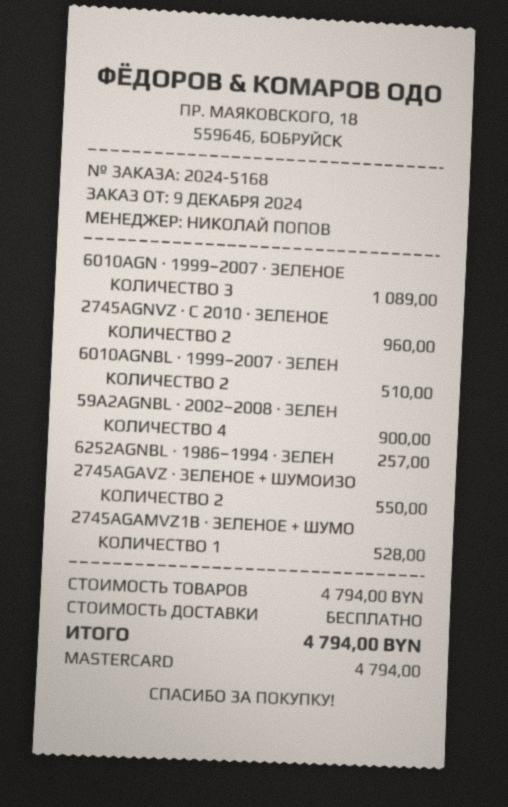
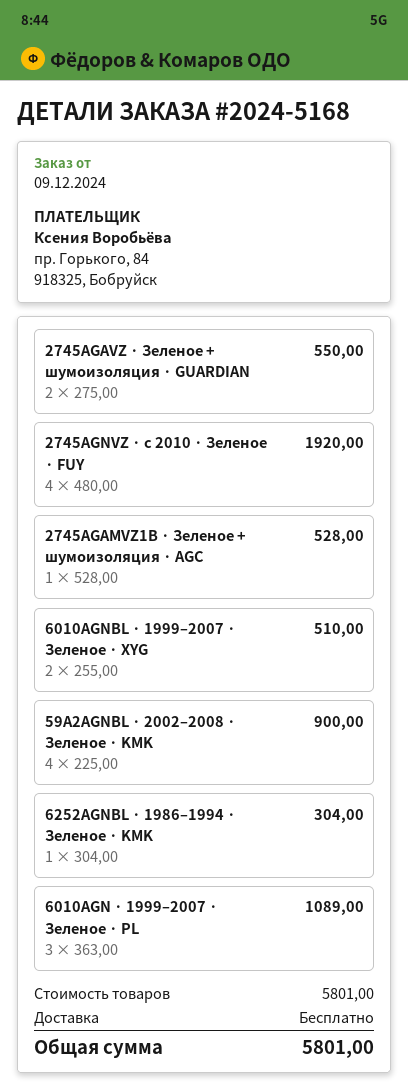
2745AGNVZ · С 2010 · ЗЕЛЕНОЕ: 2 for 960.00 -> 4 for 1920.00
6252AGNBL · 1986–1994 · ЗЕЛЕН: 1 for 257.00 -> 1 for 304.00
subtotal: 4794.00 -> 5801.00
total: 4794.00 -> 5801.00

